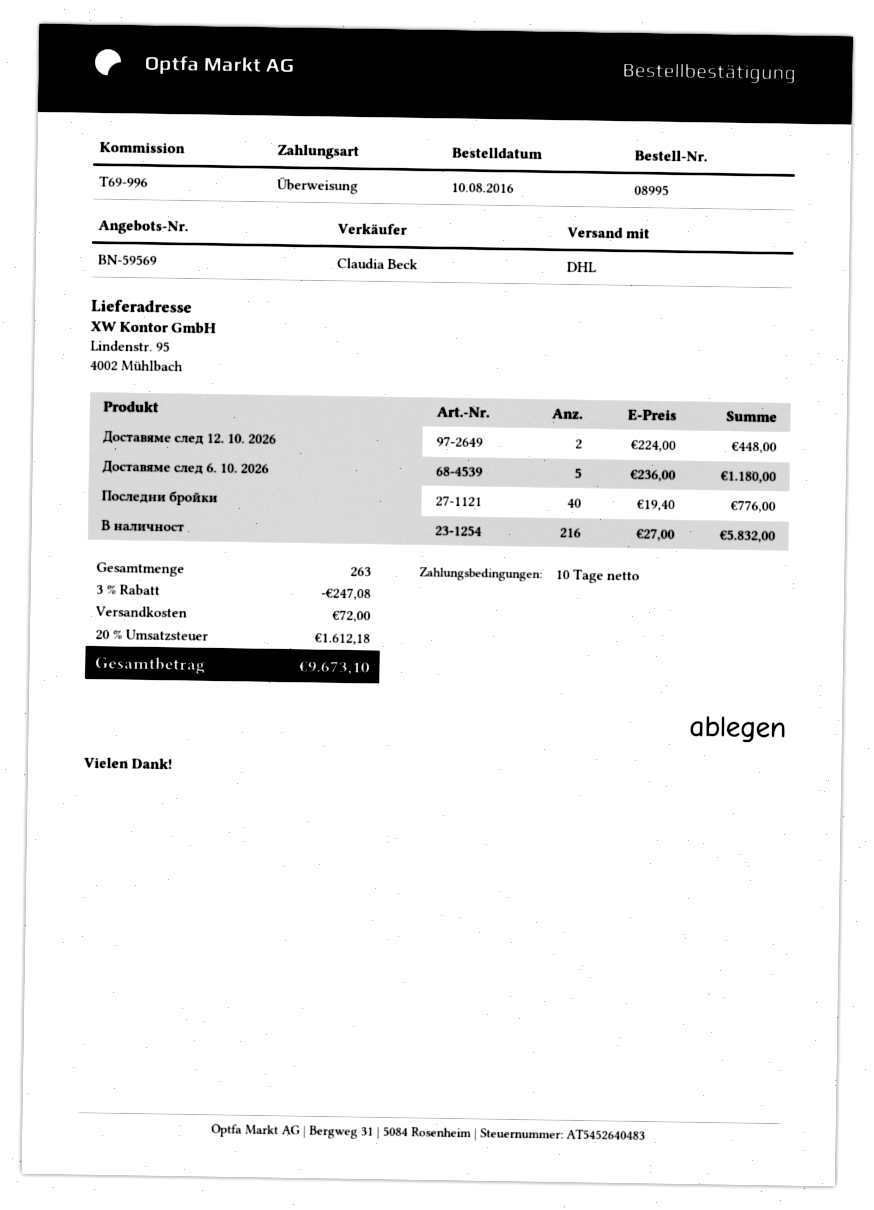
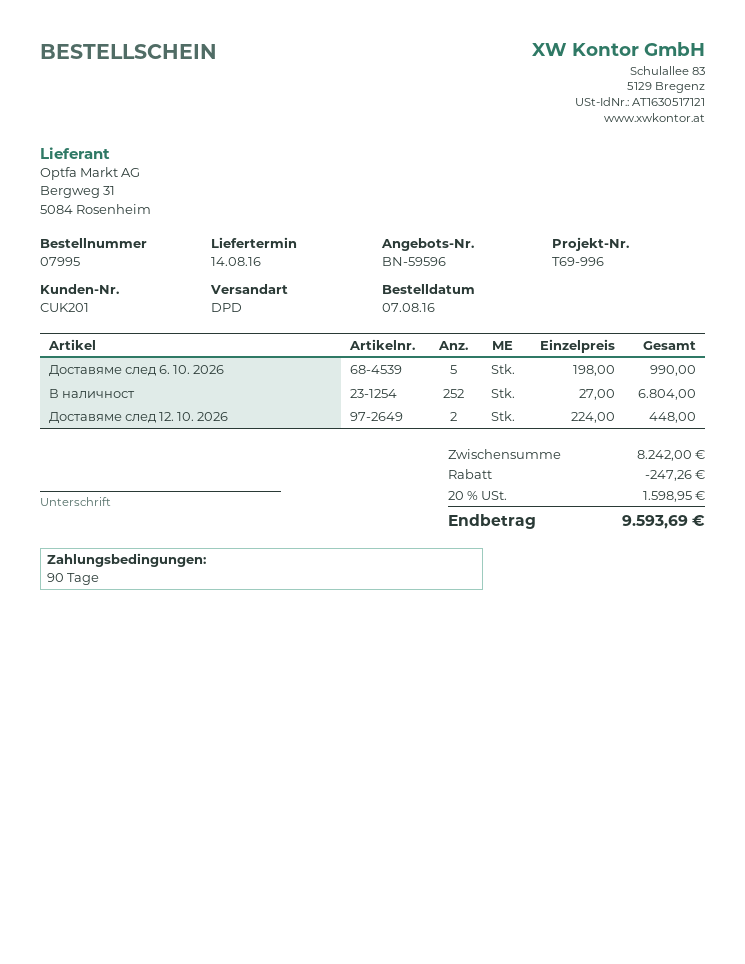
quote number: BN-59569 -> BN-59596
order number: 08995 -> 07995
order date: 2016-08-10 -> 2016-08-07
payment terms: 10 days -> 90 days
shipping method: DHL -> DPD
Доставяме след 6. 10. 2026: 5 x 236.00 = 1180.00 -> 5 x 198.00 = 990.00
Последни бройки: 40 x 19.40 = 776.00 -> none
В наличност: 216 x 27.00 = 5832.00 -> 252 x 27.00 = 6804.00
discount: 247.08 -> 247.26
shipping: 72.00 -> none
tax: 20% = 1612.18 -> 20% = 1598.95
total: 9673.10 -> 9593.69

